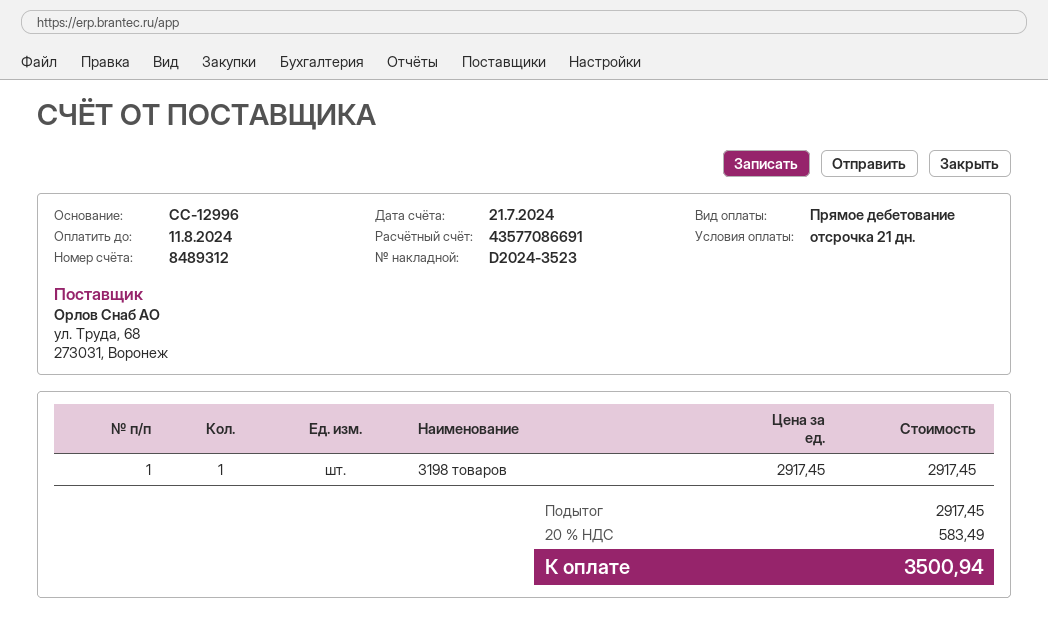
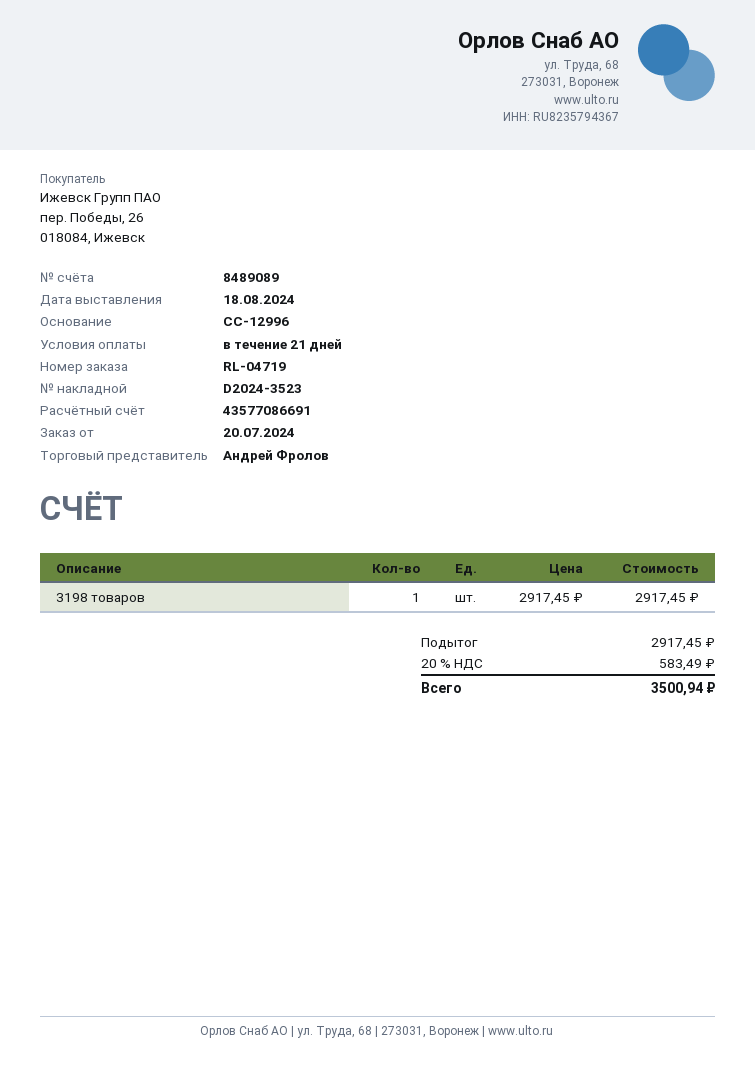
invoice number: 8489312 -> 8489089
invoice date: 2024-07-21 -> 2024-08-18

